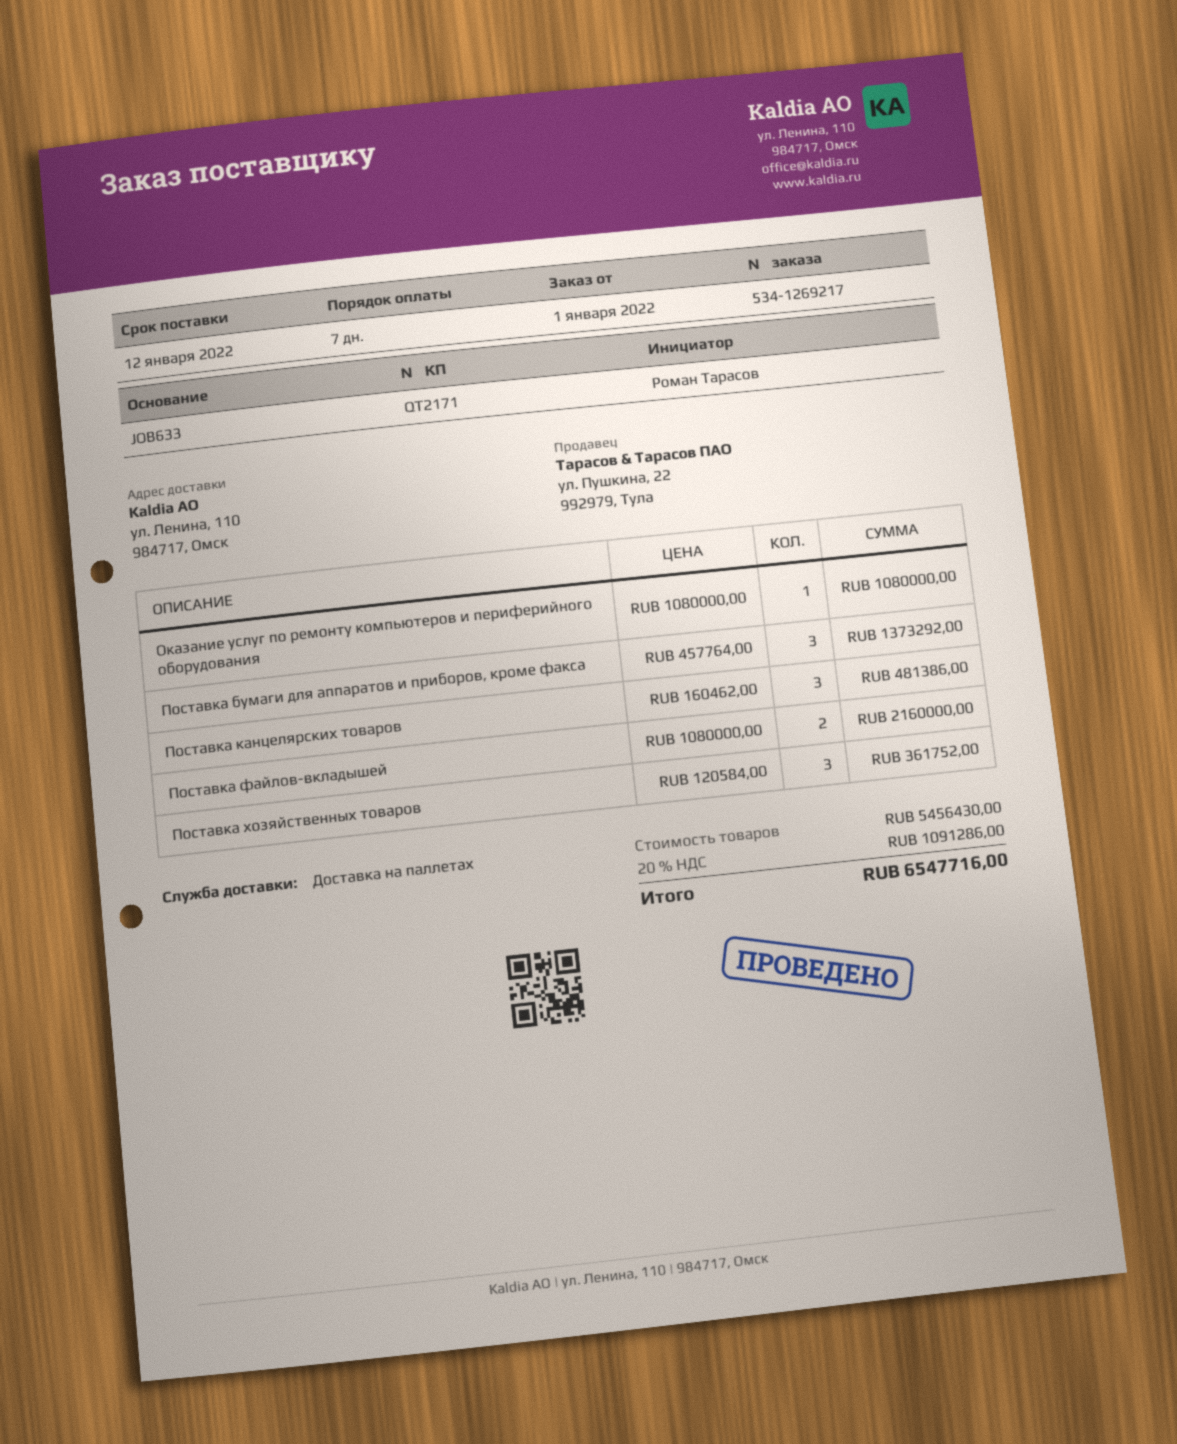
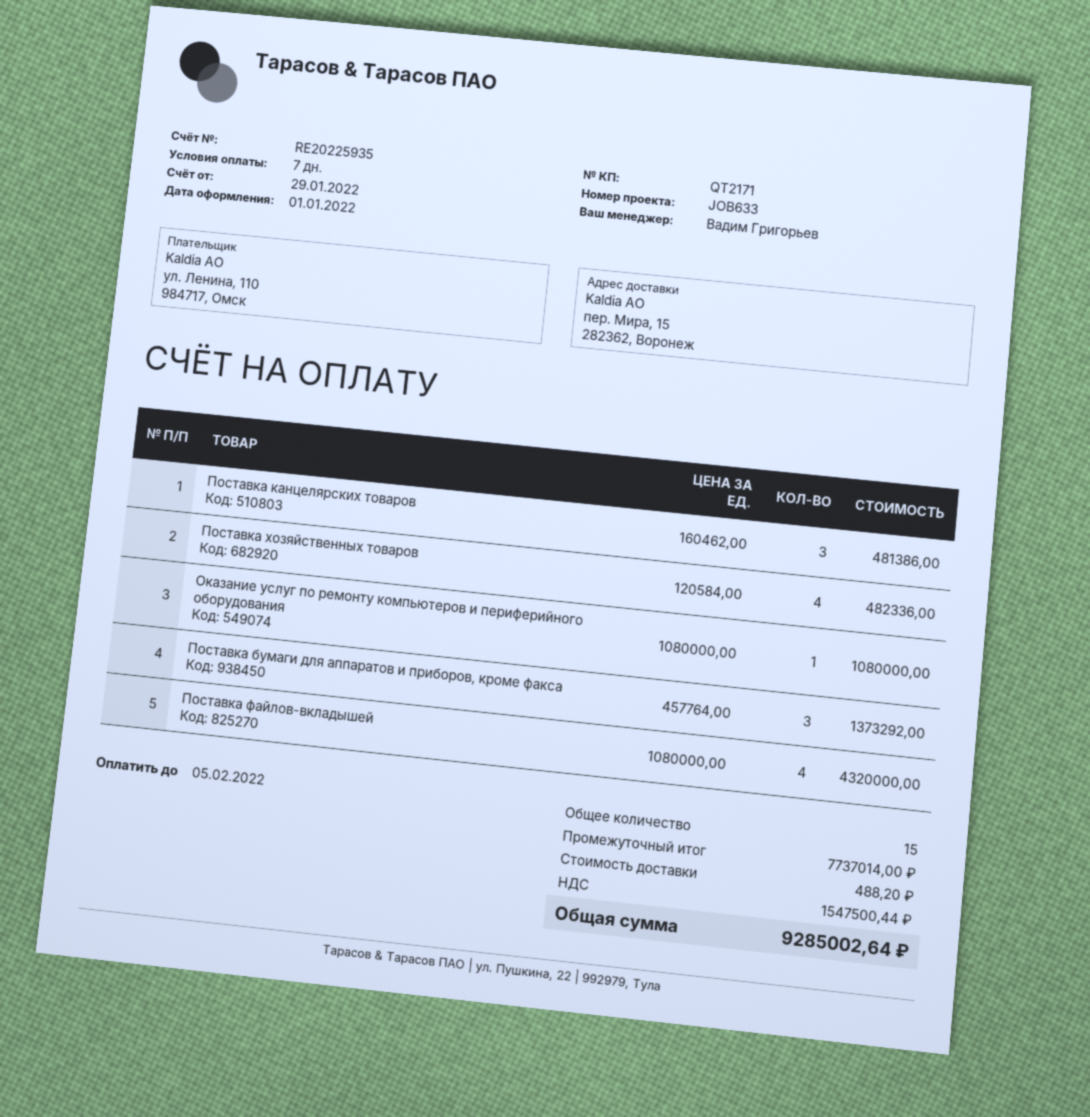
ship to: ул. Ленина, 110, 984717, Омск -> пер. Мира, 15, 282362, Воронеж
Поставка файлов-вкладышей: 2 x 1080000.00 = 2160000.00 -> 4 x 1080000.00 = 4320000.00
Поставка хозяйственных товаров: 3 x 120584.00 = 361752.00 -> 4 x 120584.00 = 482336.00
subtotal: 5456430.00 -> 7737014.00
shipping: none -> 488.20
tax: 1091286.00 -> 1547500.44
total: 6547716.00 -> 9285002.64

